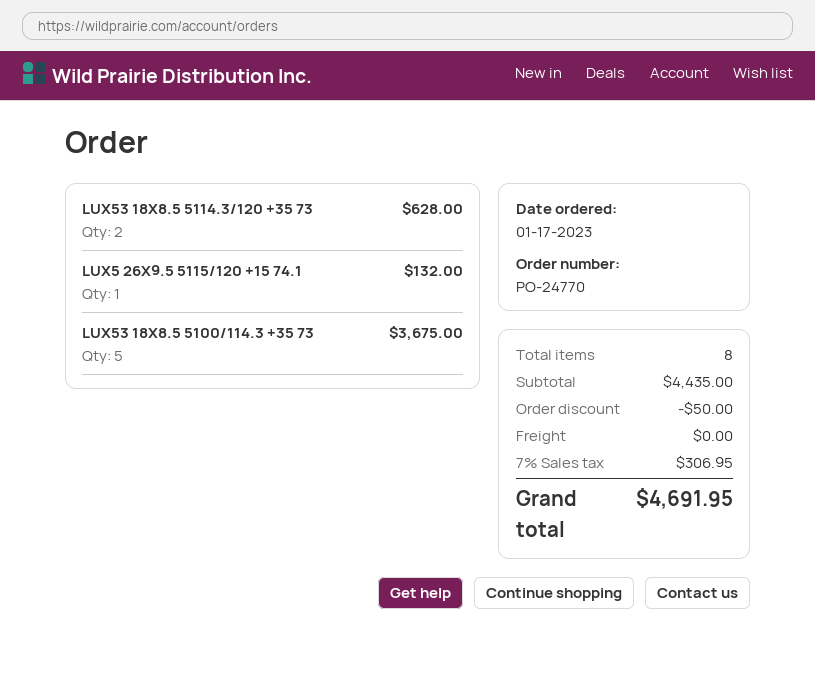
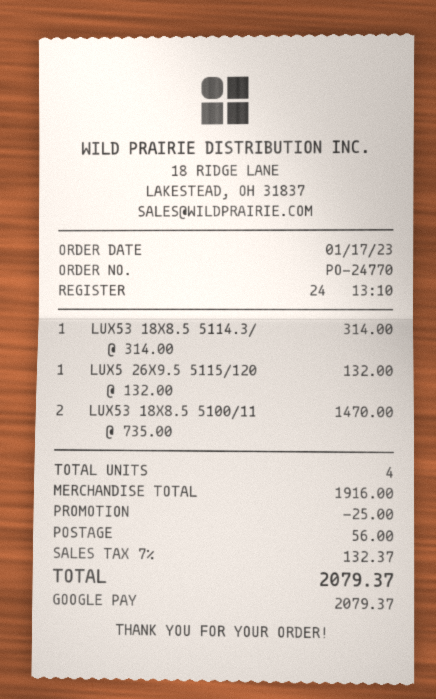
LUX53 18X8.5 5114.3/120 +35 73: 2 for 628.00 -> 1 for 314.00
LUX53 18X8.5 5100/114.3 +35 73: 5 for 3675.00 -> 2 for 1470.00
total quantity: 8 -> 4
subtotal: 4435.00 -> 1916.00
discount: 50.00 -> 25.00
shipping: 0.00 -> 56.00
tax: 7% = 306.95 -> 7% = 132.37
total: 4691.95 -> 2079.37

